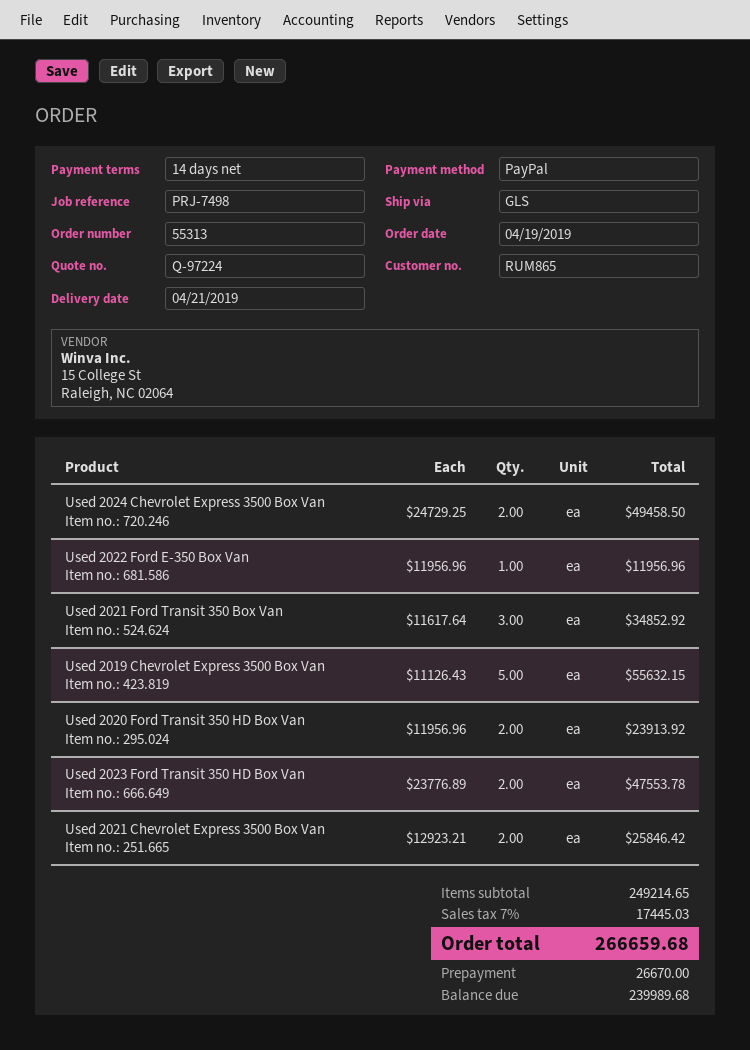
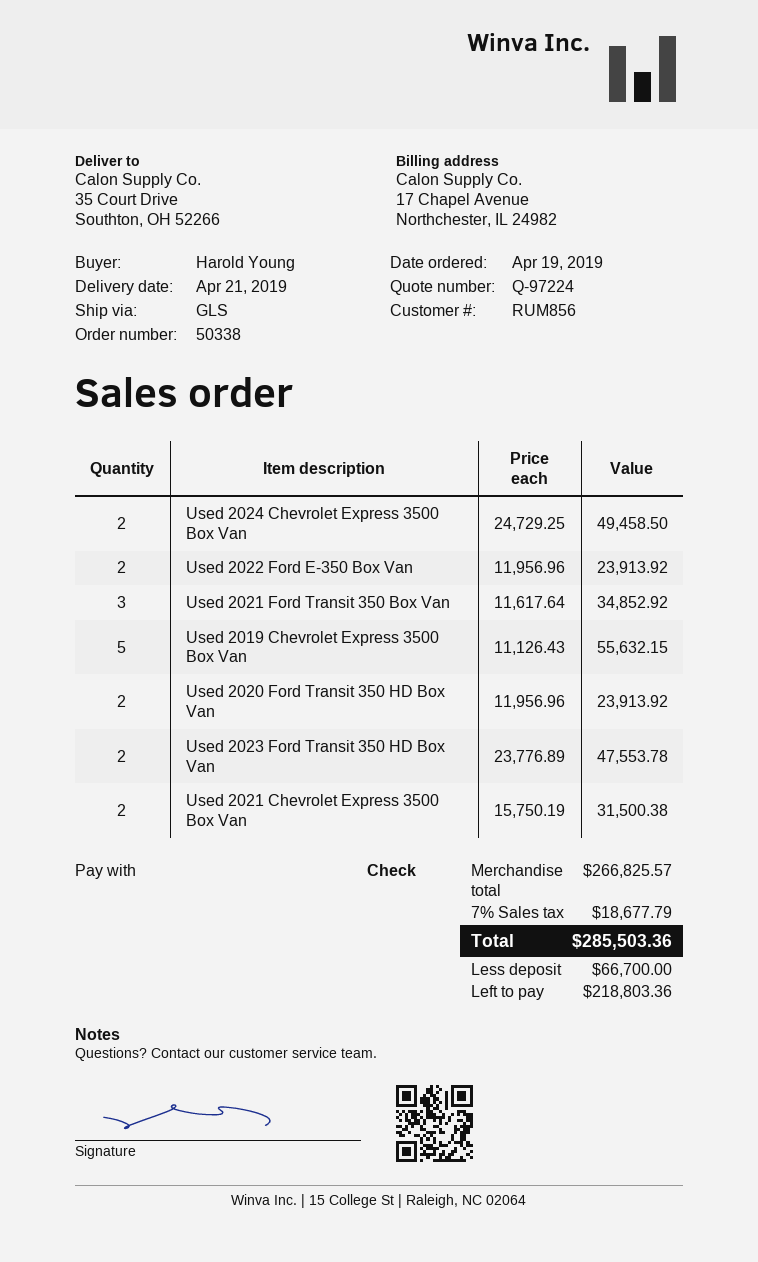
order number: 55313 -> 50338
customer number: RUM865 -> RUM856
payment method: PayPal -> cheque
Used 2022 Ford E-350 Box Van: 1 x 11956.96 = 11956.96 -> 2 x 11956.96 = 23913.92
Used 2021 Chevrolet Express 3500 Box Van: 2 x 12923.21 = 25846.42 -> 2 x 15750.19 = 31500.38
subtotal: 249214.65 -> 266825.57
tax: 7% = 17445.03 -> 7% = 18677.79
total: 266659.68 -> 285503.36
deposit: 26670.00 -> 66700.00
balance: 239989.68 -> 218803.36

